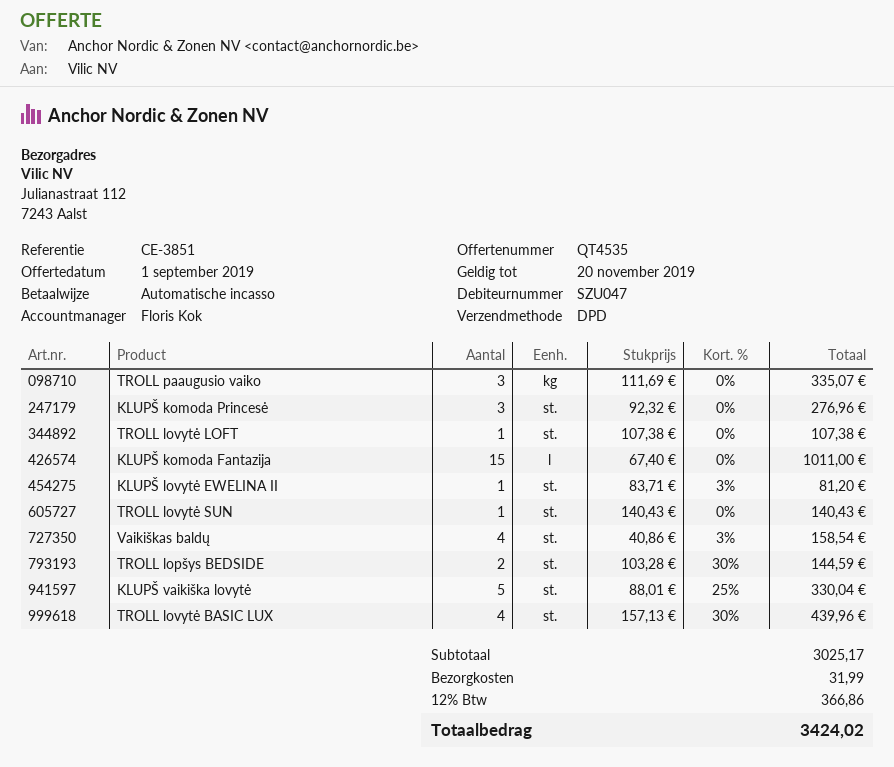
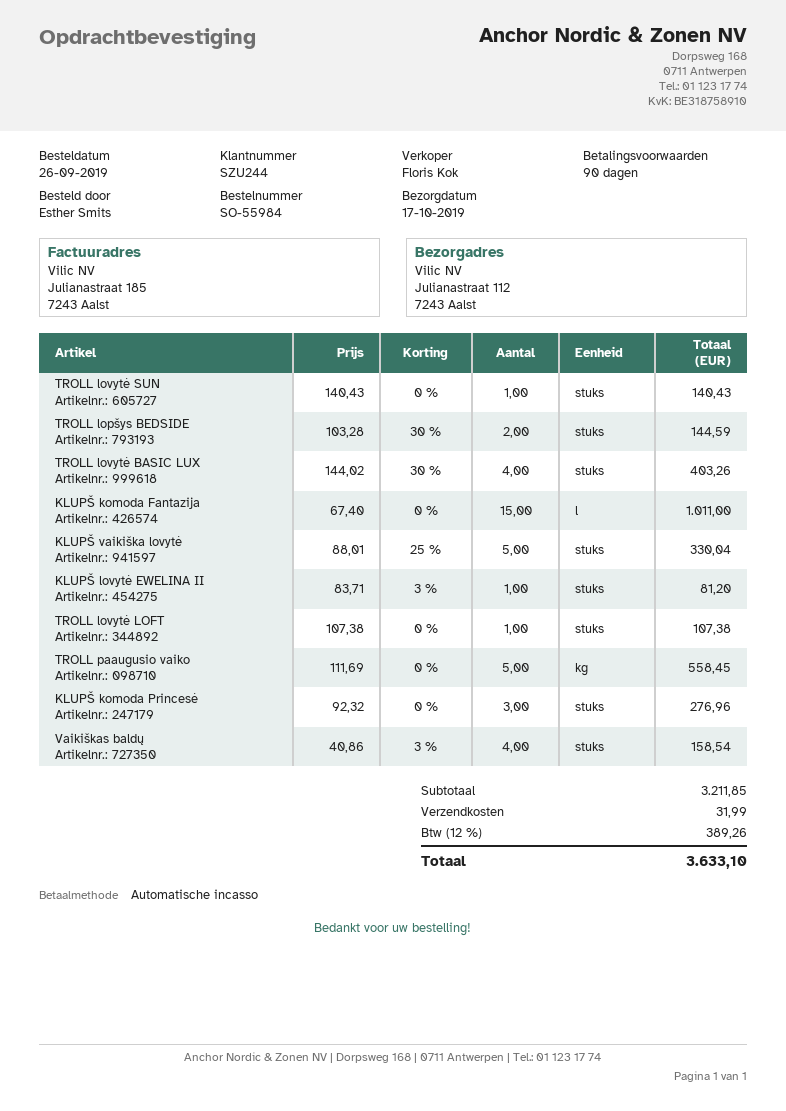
customer number: SZU047 -> SZU244
TROLL paaugusio vaiko: 3 x 111.69 = 335.07 -> 5 x 111.69 = 558.45
TROLL lovytė BASIC LUX: 4 x 157.13 - 30% = 439.96 -> 4 x 144.02 - 30% = 403.26
subtotal: 3025.17 -> 3211.85
tax: 12% = 366.86 -> 12% = 389.26
total: 3424.02 -> 3633.10

